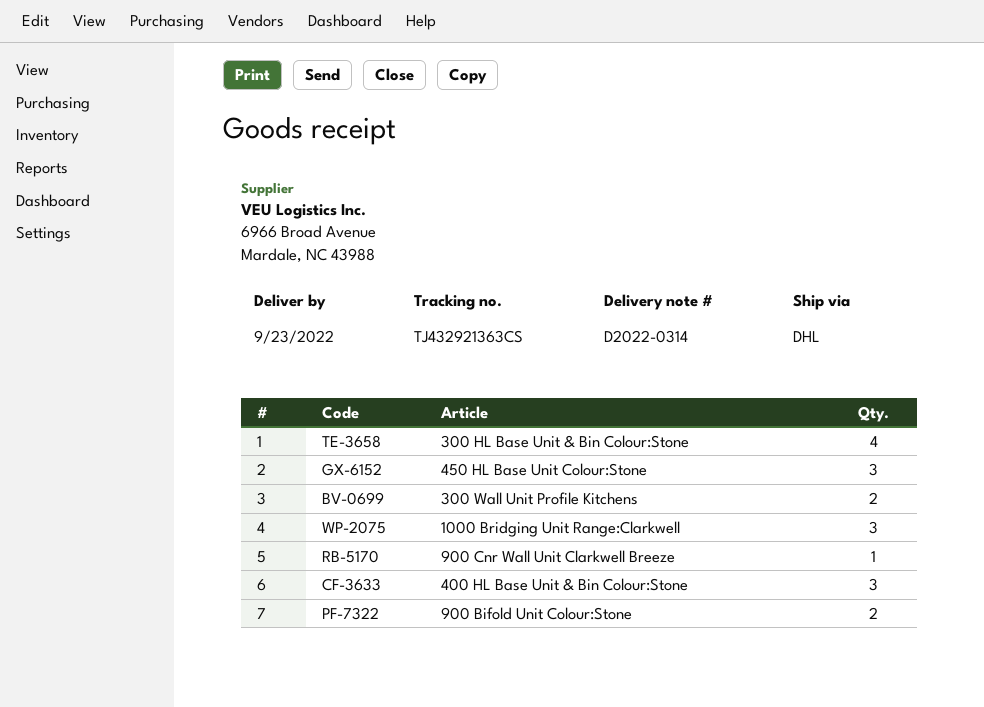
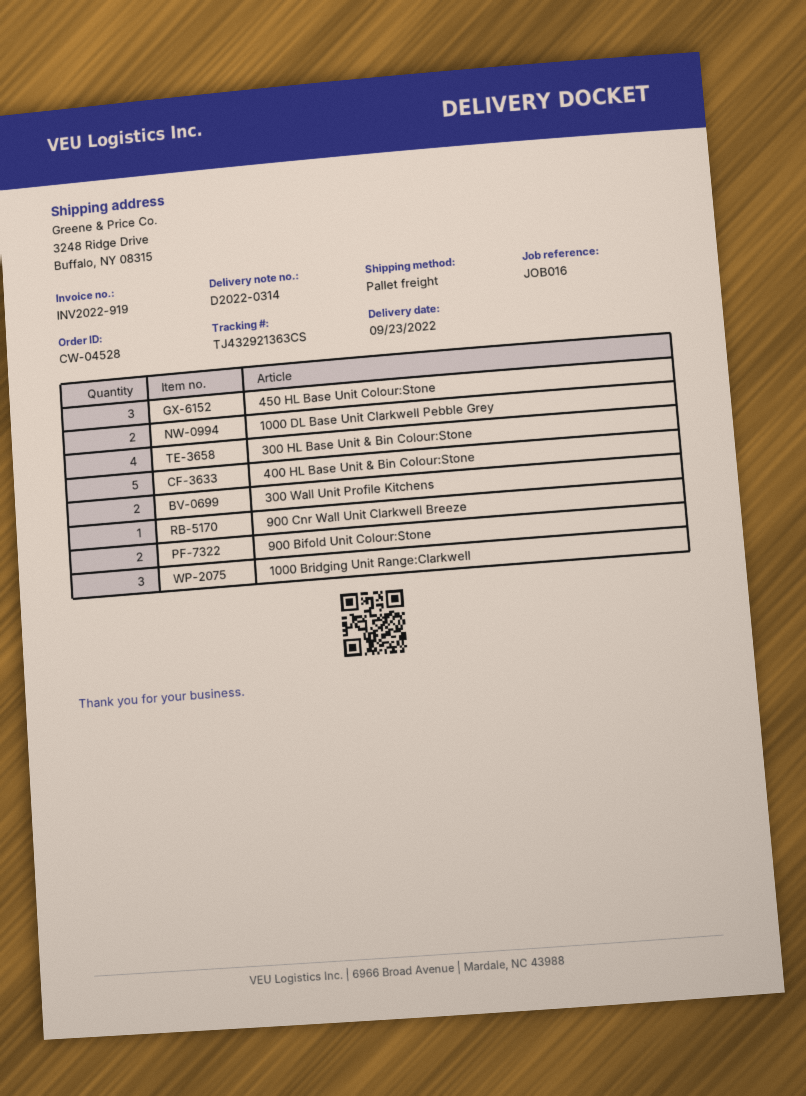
shipping method: DHL -> pallet freight
400 HL Base Unit & Bin Colour:Stone: 3 -> 5
1000 DL Base Unit Clarkwell Pebble Grey: none -> 2

